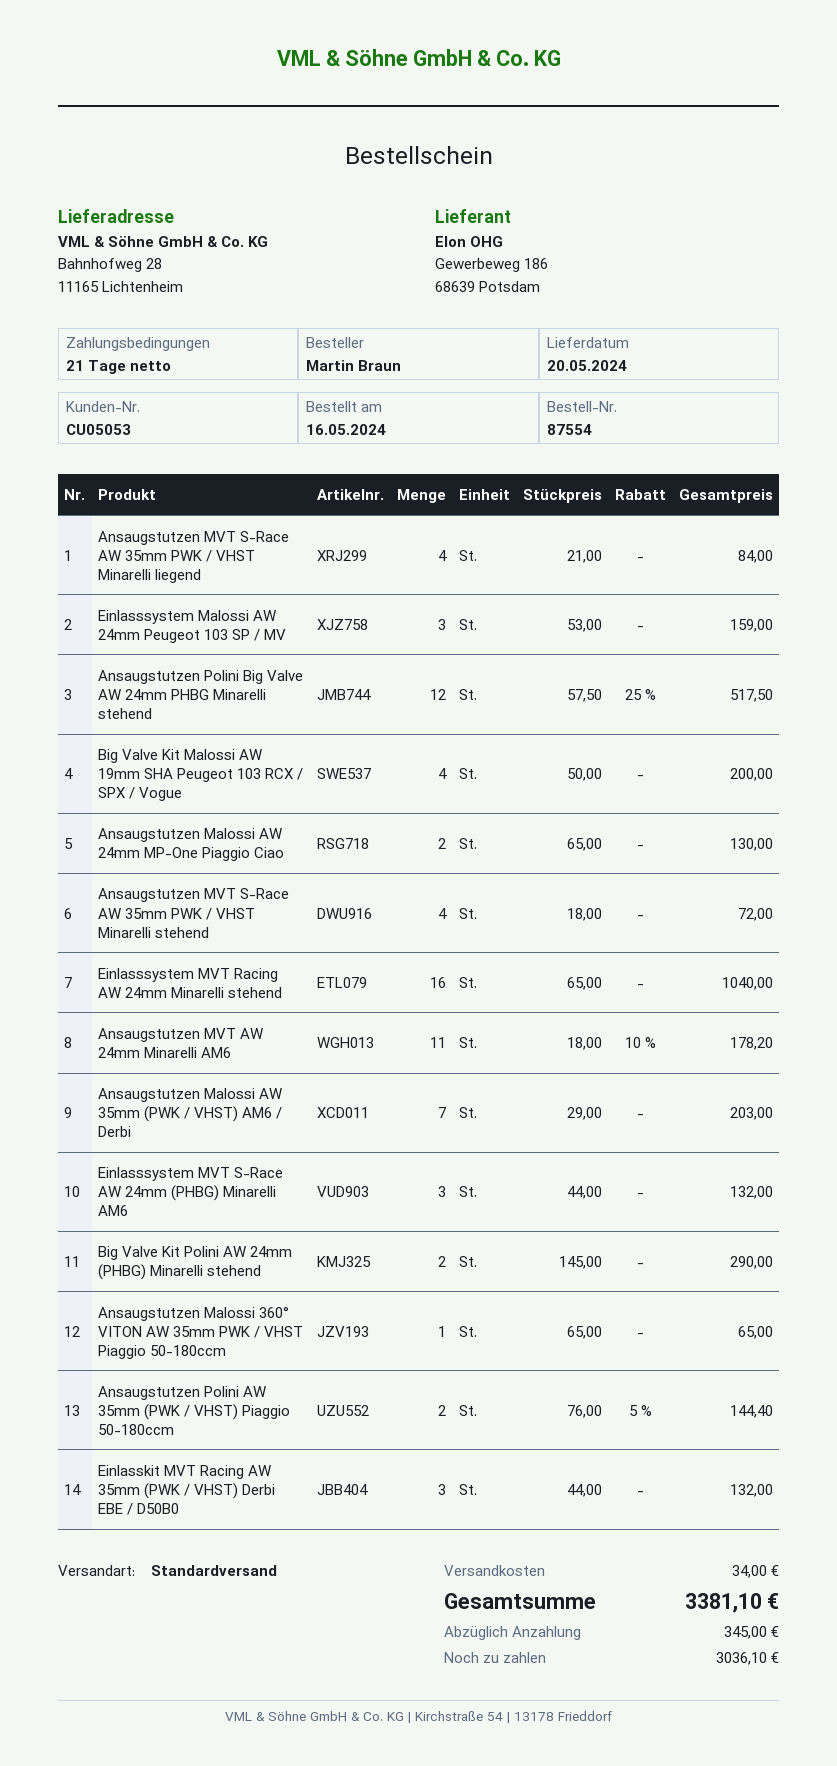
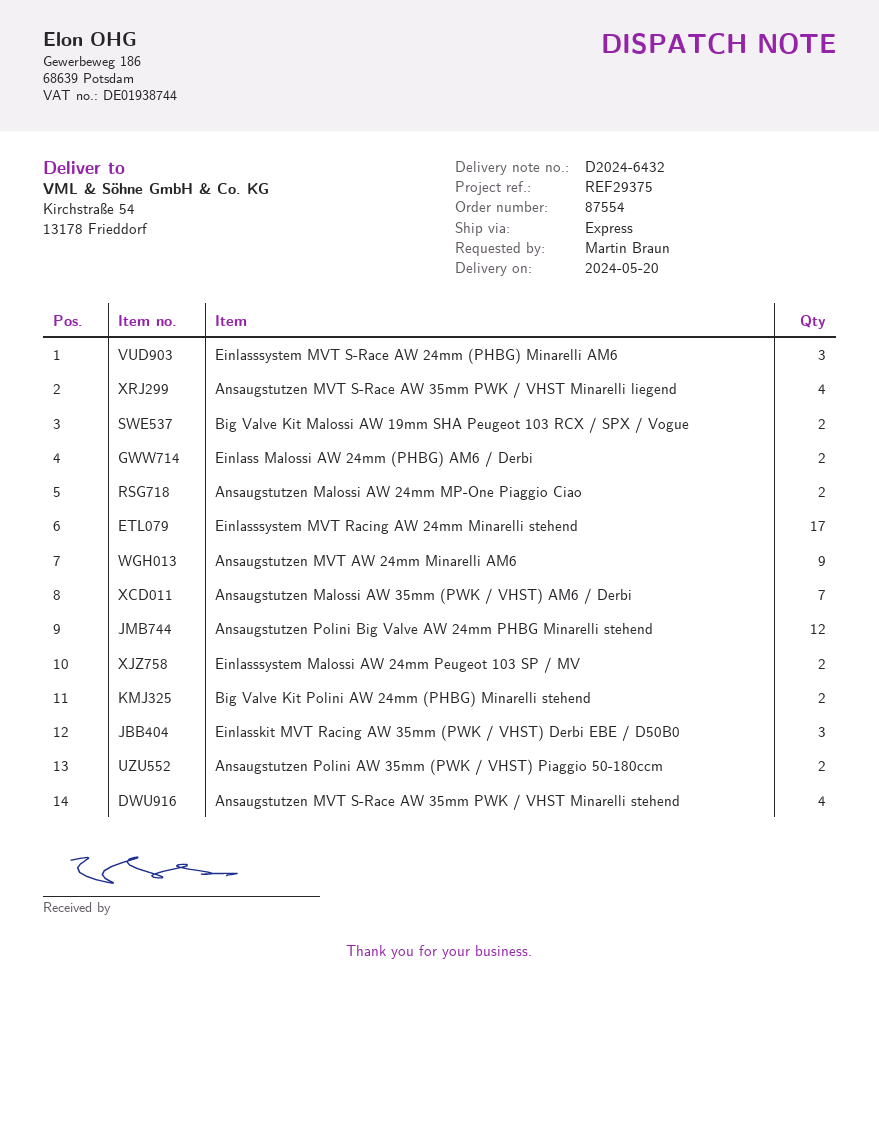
shipping method: standard -> express
ship to: Bahnhofweg 28, 11165 Lichtenheim -> Kirchstraße 54, 13178 Frieddorf
Einlasssystem Malossi AW 24mm Peugeot 103 SP / MV: 3 -> 2
Big Valve Kit Malossi AW 19mm SHA Peugeot 103 RCX / SPX / Vogue: 4 -> 2
Einlasssystem MVT Racing AW 24mm Minarelli stehend: 16 -> 17
Ansaugstutzen MVT AW 24mm Minarelli AM6: 11 -> 9
Ansaugstutzen Malossi 360° VITON AW 35mm PWK / VHST Piaggio 50-180ccm: 1 -> none
Einlass Malossi AW 24mm (PHBG) AM6 / Derbi: none -> 2

